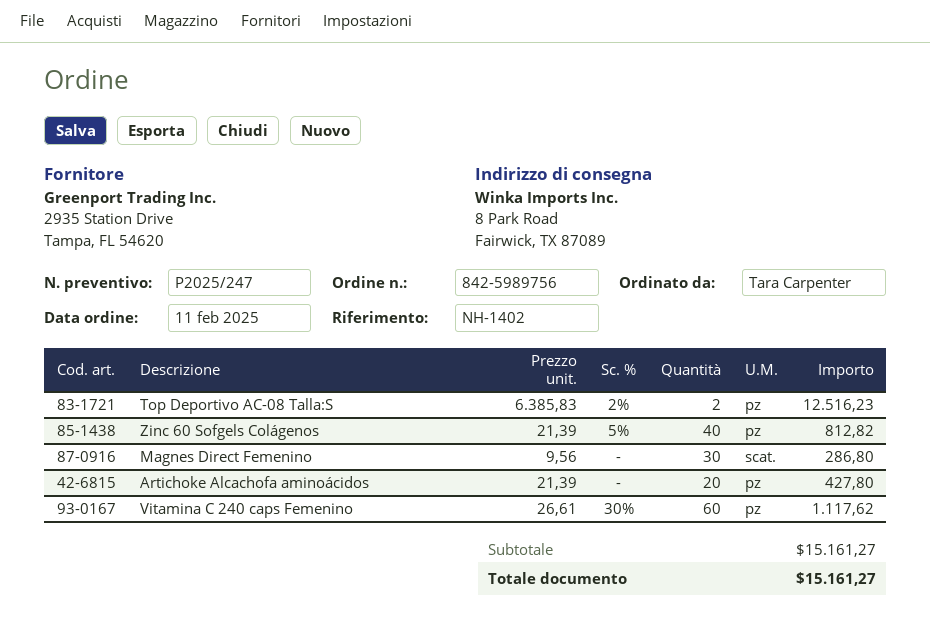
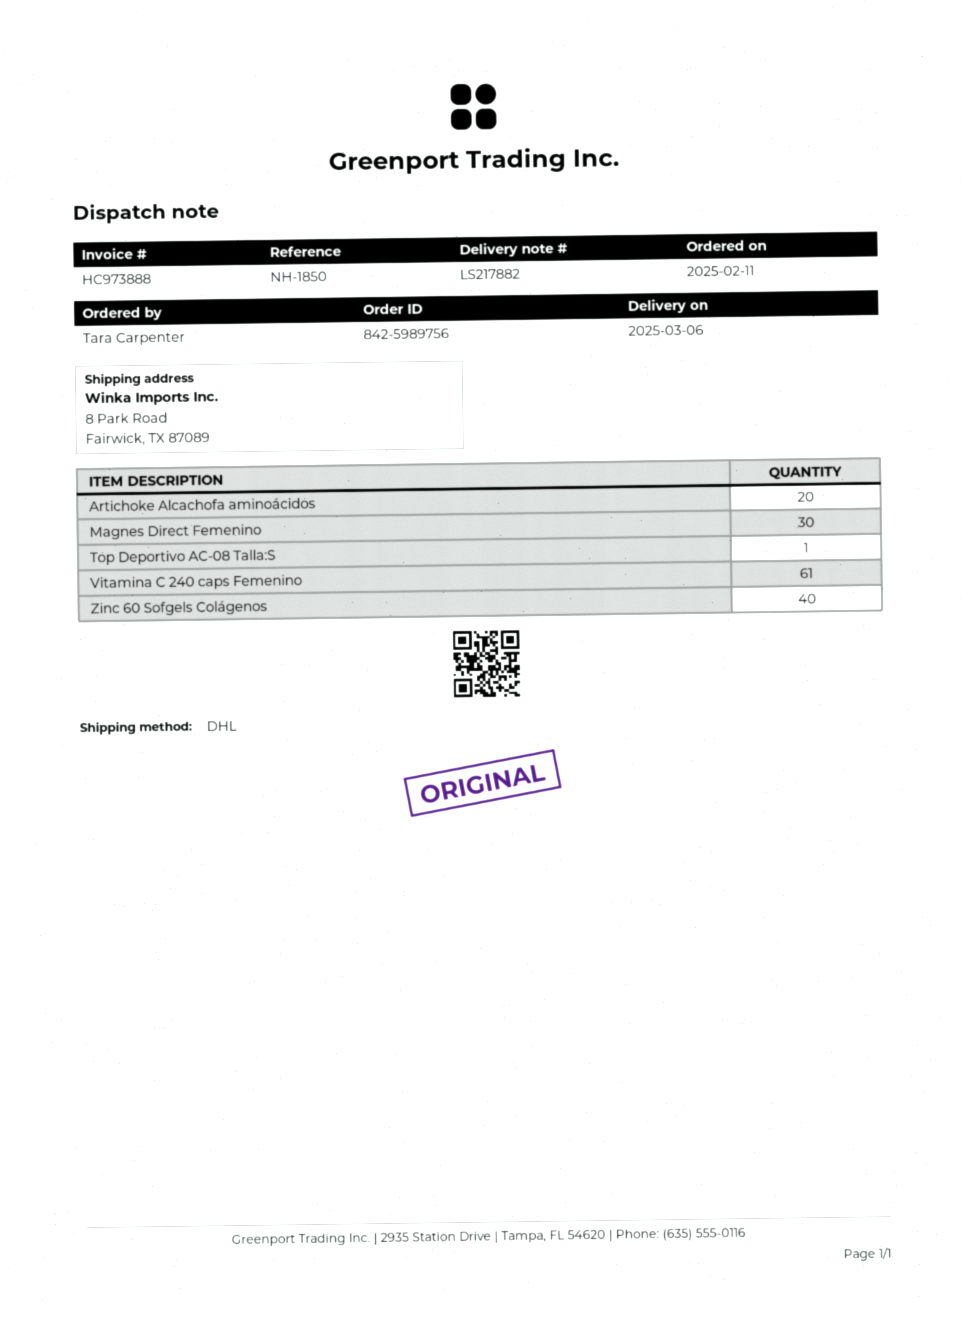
reference: NH-1402 -> NH-1850
Top Deportivo AC-08 Talla:S: 2 -> 1
Vitamina C 240 caps Femenino: 60 -> 61

